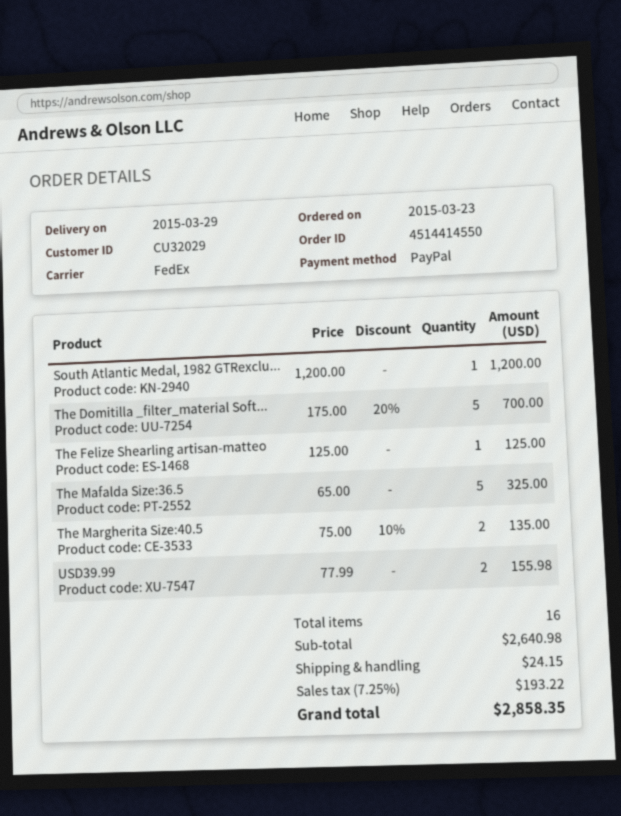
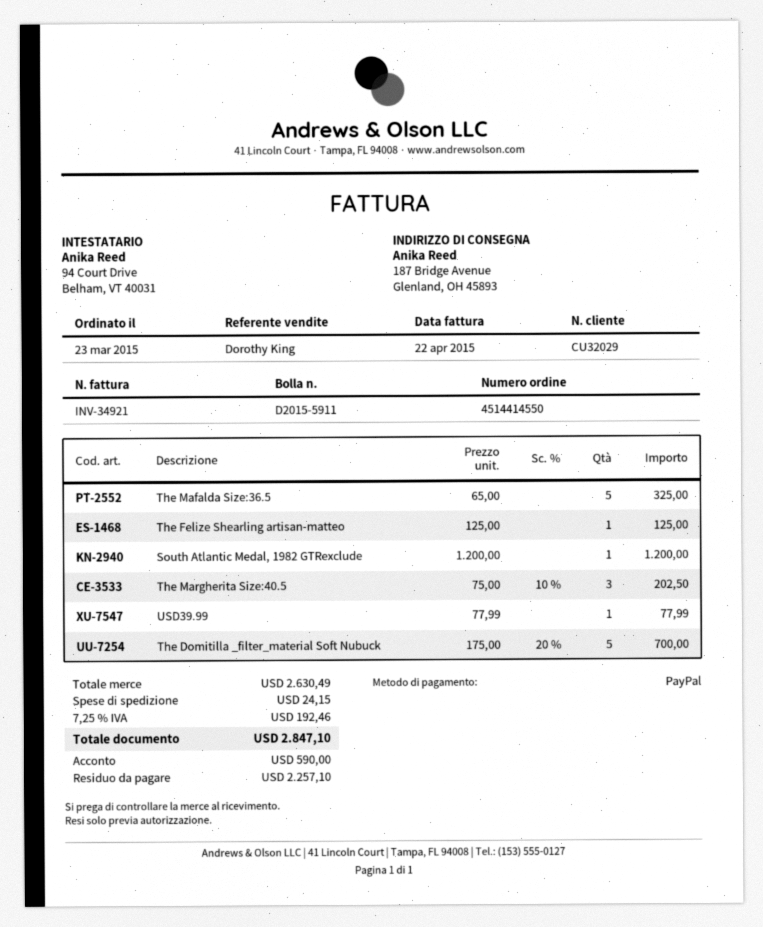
The Margherita Size:40.5: 2 x 75.00 - 10% = 135.00 -> 3 x 75.00 - 10% = 202.50
USD39.99: 2 x 77.99 = 155.98 -> 1 x 77.99 = 77.99
subtotal: 2640.98 -> 2630.49
tax: 7.25% = 193.22 -> 7.25% = 192.46
total: 2858.35 -> 2847.10

